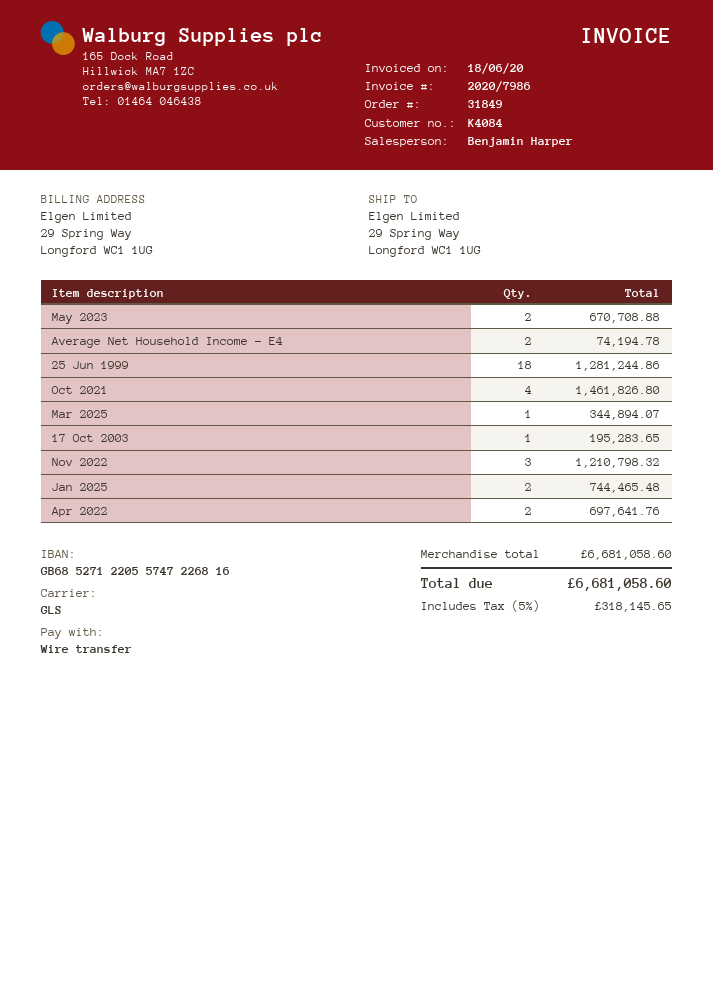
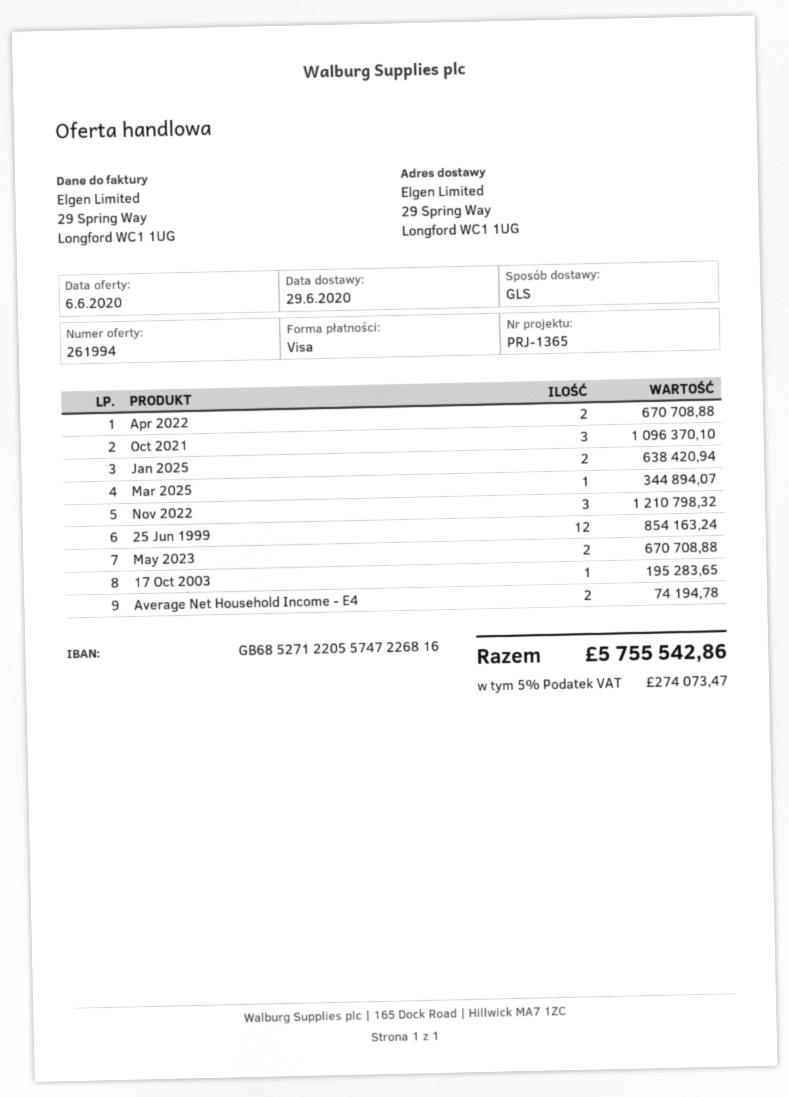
payment method: bank transfer -> Visa
25 Jun 1999: 18 for 1281244.86 -> 12 for 854163.24
Oct 2021: 4 for 1461826.80 -> 3 for 1096370.10
Jan 2025: 2 for 744465.48 -> 2 for 638420.94
Apr 2022: 2 for 697641.76 -> 2 for 670708.88
tax: 5% = 318145.65 -> 5% = 274073.47
total: 6681058.60 -> 5755542.86

